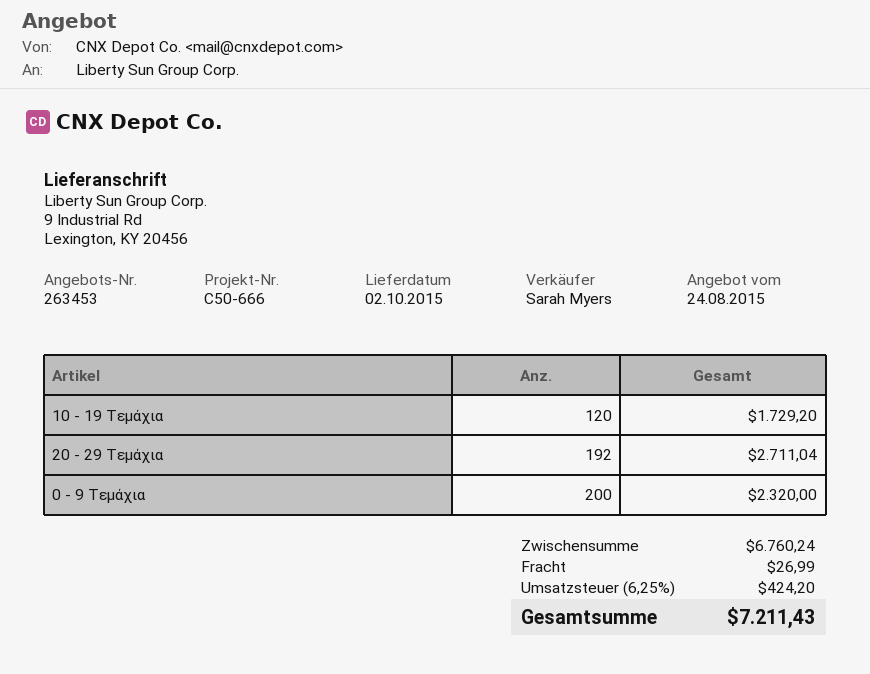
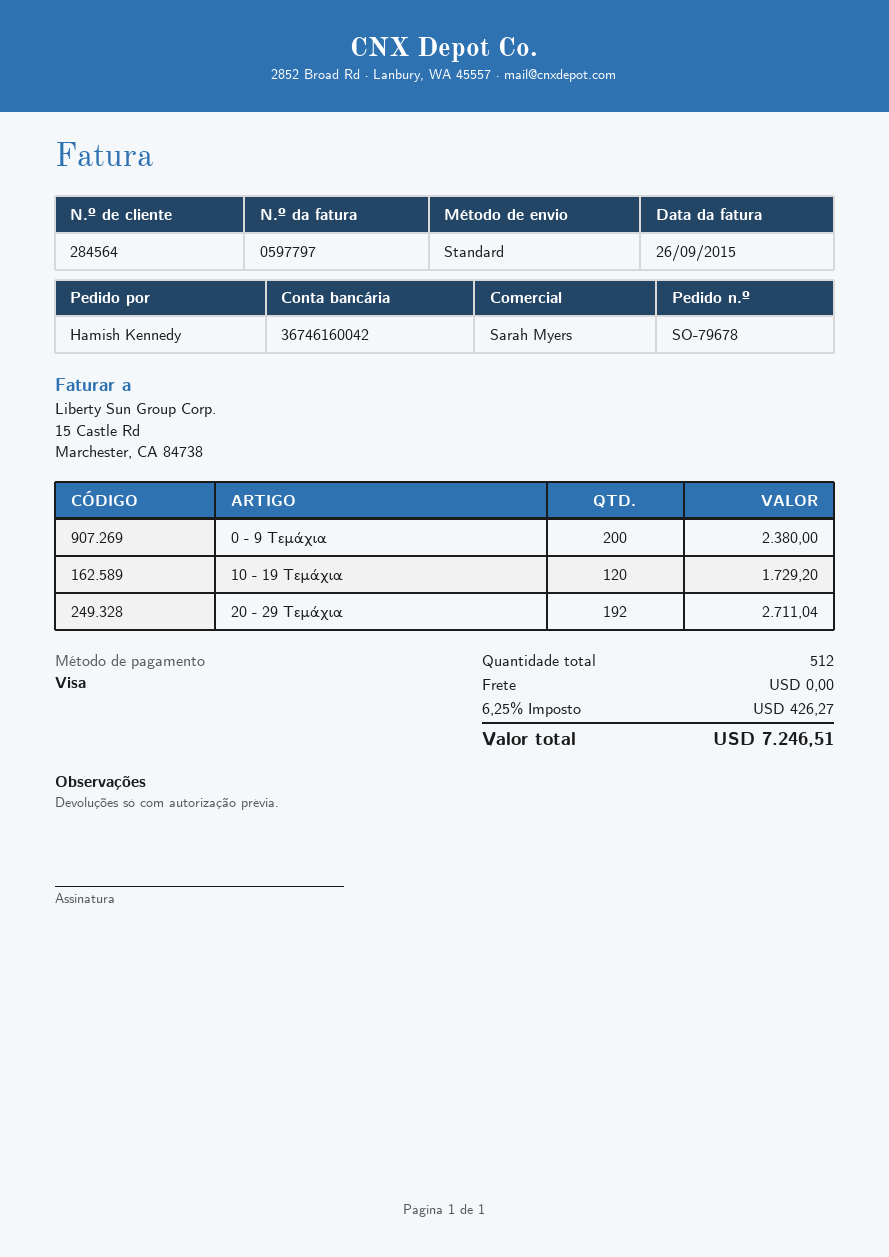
0 - 9 Τεμάχια: 200 for 2320.00 -> 200 for 2380.00
shipping: 26.99 -> 0.00
tax: 6.25% = 424.20 -> 6.25% = 426.27
total: 7211.43 -> 7246.51

